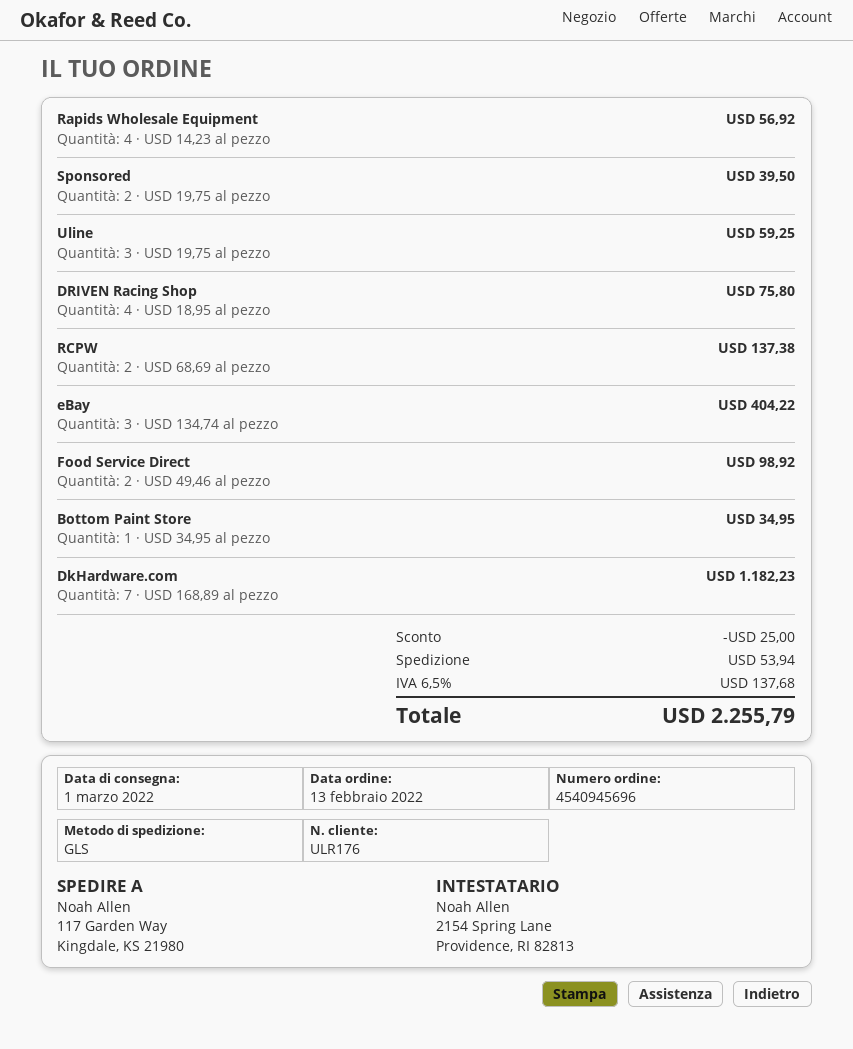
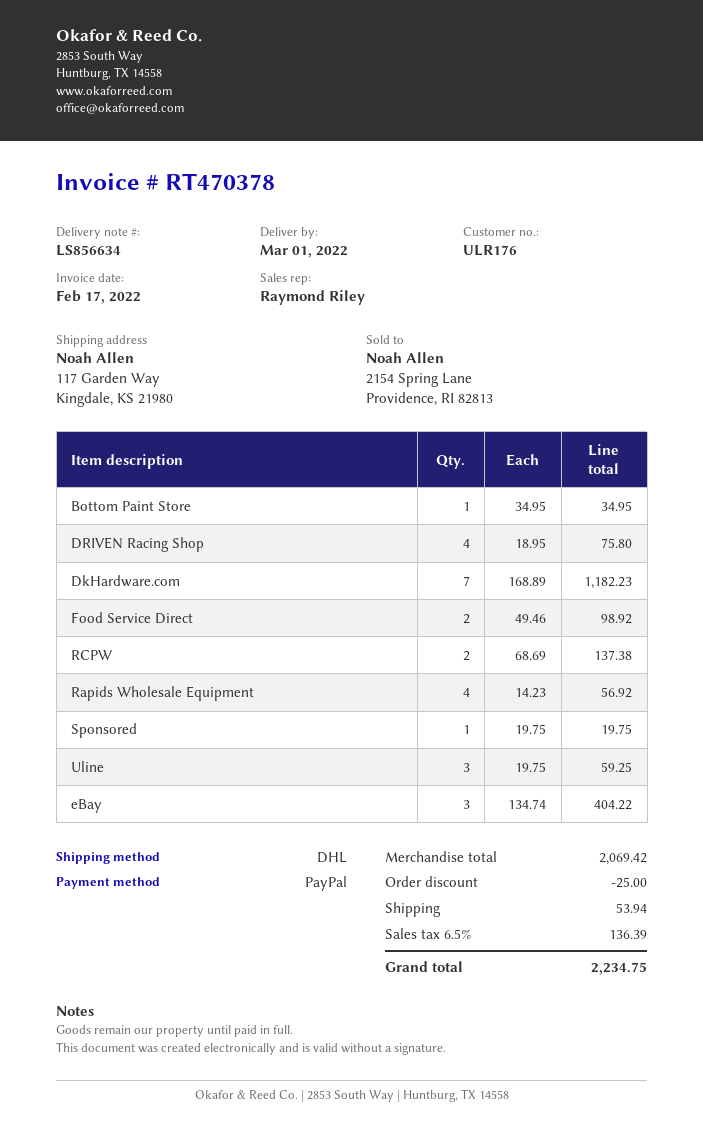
shipping method: GLS -> DHL
Sponsored: 2 x 19.75 = 39.50 -> 1 x 19.75 = 19.75
tax: 6.5% = 137.68 -> 6.5% = 136.39
total: 2255.79 -> 2234.75

